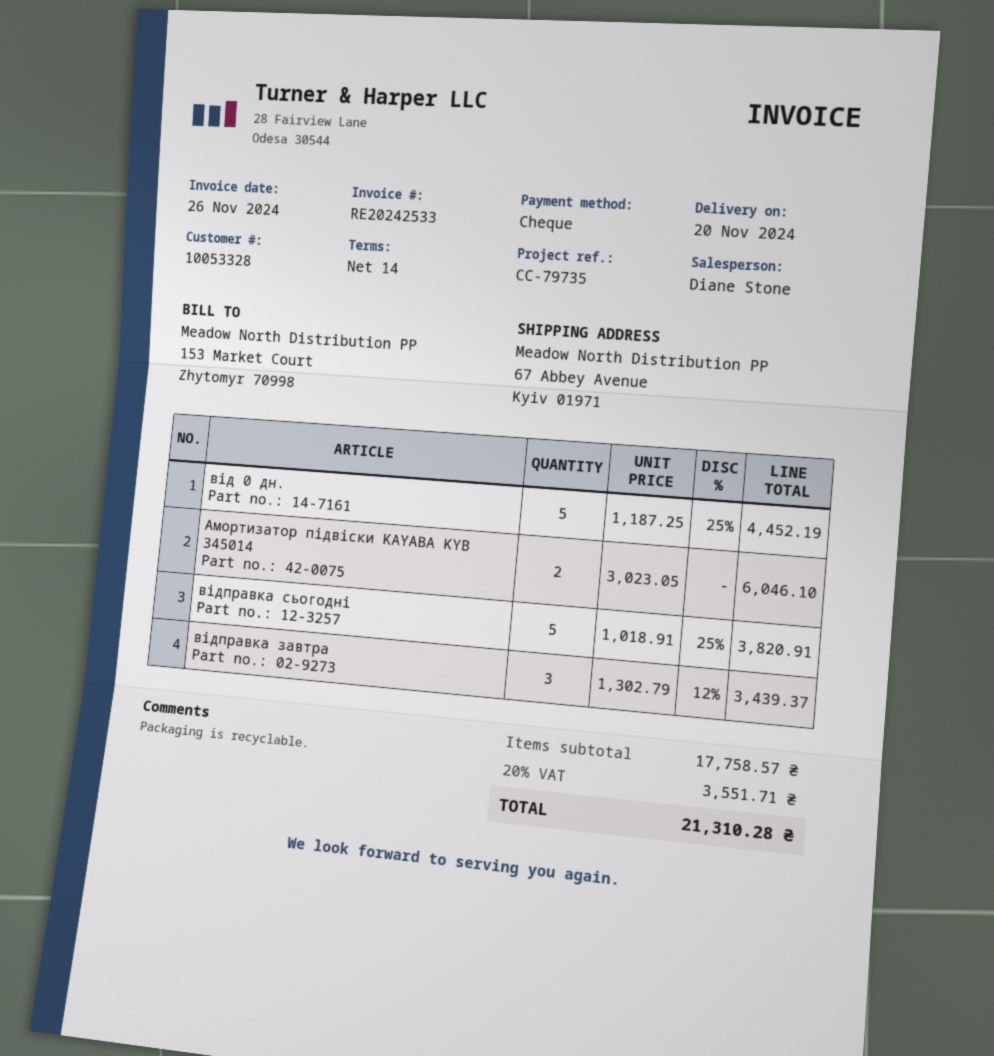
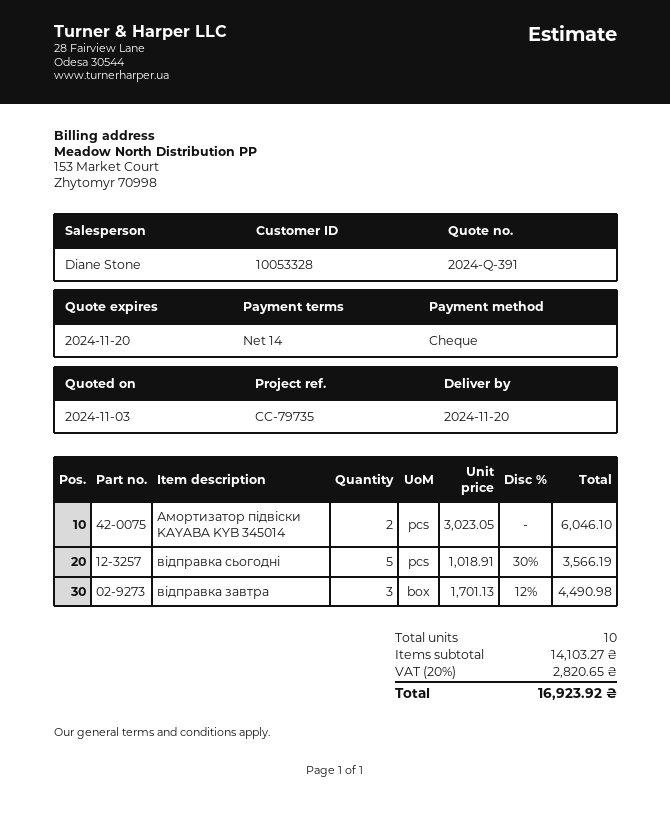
від 0 дн.: 5 x 1187.25 - 25% = 4452.19 -> none
відправка сьогодні: 5 x 1018.91 - 25% = 3820.91 -> 5 x 1018.91 - 30% = 3566.19
відправка завтра: 3 x 1302.79 - 12% = 3439.37 -> 3 x 1701.13 - 12% = 4490.98
subtotal: 17758.57 -> 14103.27
tax: 20% = 3551.71 -> 20% = 2820.65
total: 21310.28 -> 16923.92

